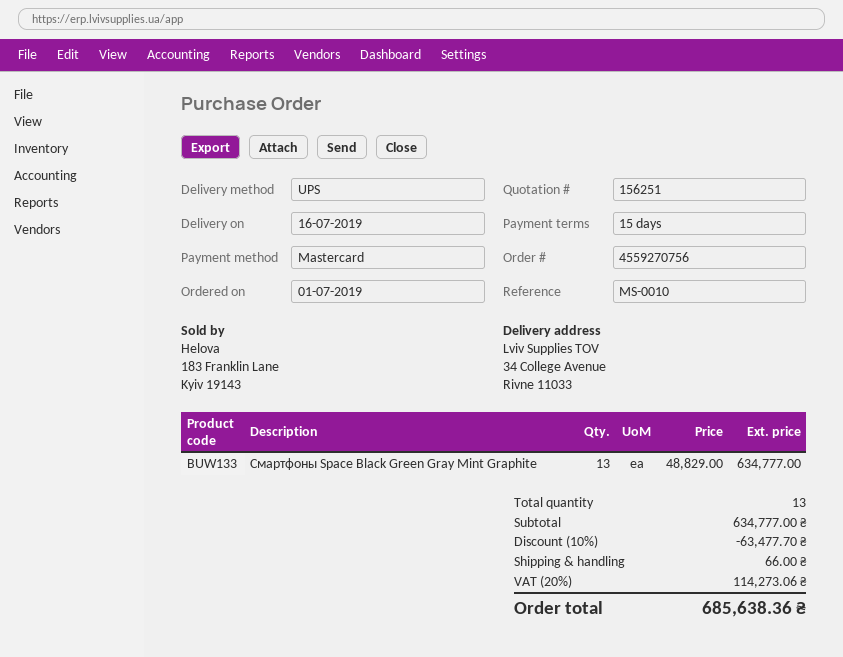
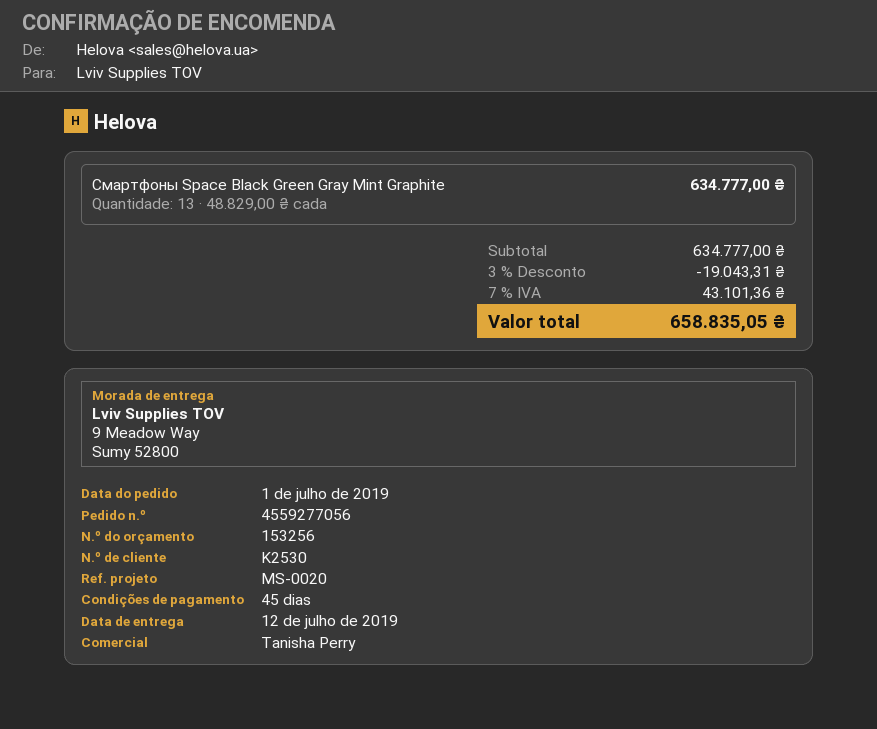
quote number: 156251 -> 153256
order number: 4559270756 -> 4559277056
delivery date: 2019-07-16 -> 2019-07-12
payment terms: 15 days -> 45 days
reference: MS-0010 -> MS-0020
ship to: 34 College Avenue, Rivne 11033 -> 9 Meadow Way, Sumy 52800
discount: 10% = 63477.70 -> 3% = 19043.31
shipping: 66.00 -> none
tax: 20% = 114273.06 -> 7% = 43101.36
total: 685638.36 -> 658835.05

